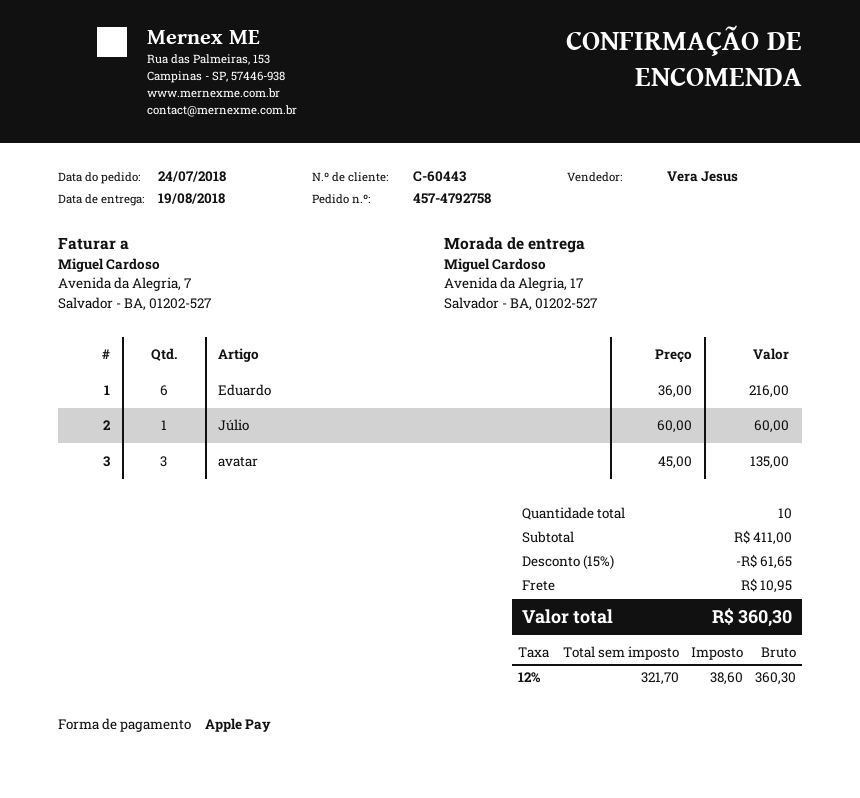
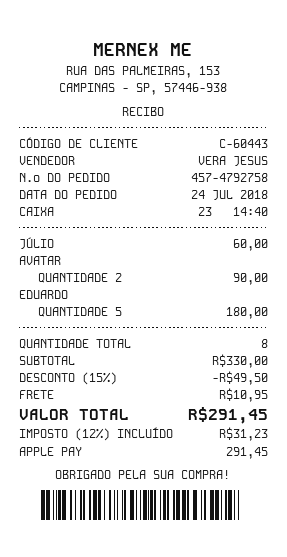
Eduardo: 6 for 216.00 -> 5 for 180.00
avatar: 3 for 135.00 -> 2 for 90.00
total quantity: 10 -> 8
subtotal: 411.00 -> 330.00
discount: 15% = 61.65 -> 15% = 49.50
tax: 12% = 38.60 -> 12% = 31.23
total: 360.30 -> 291.45

